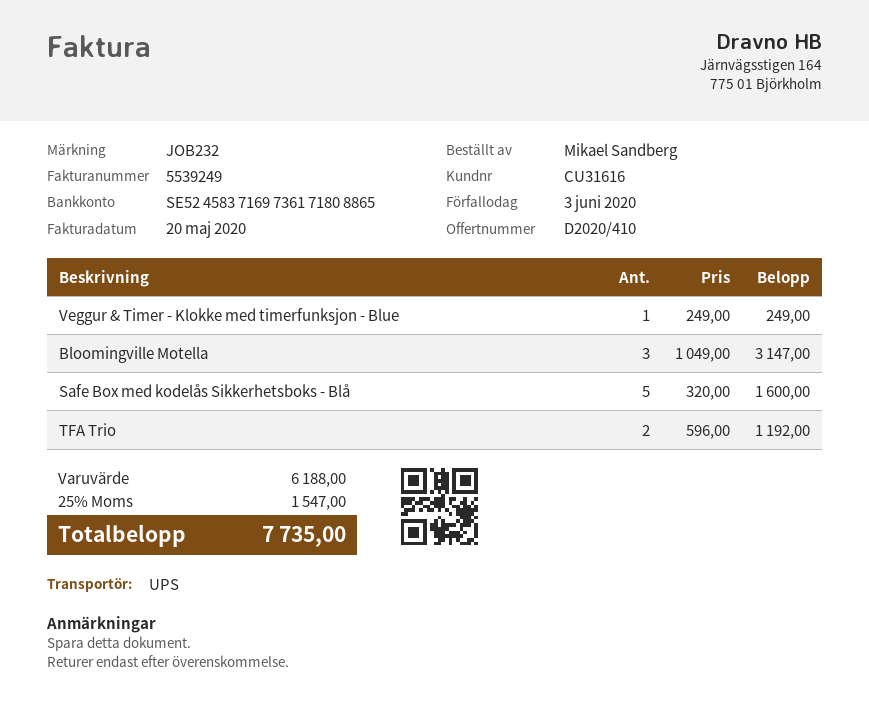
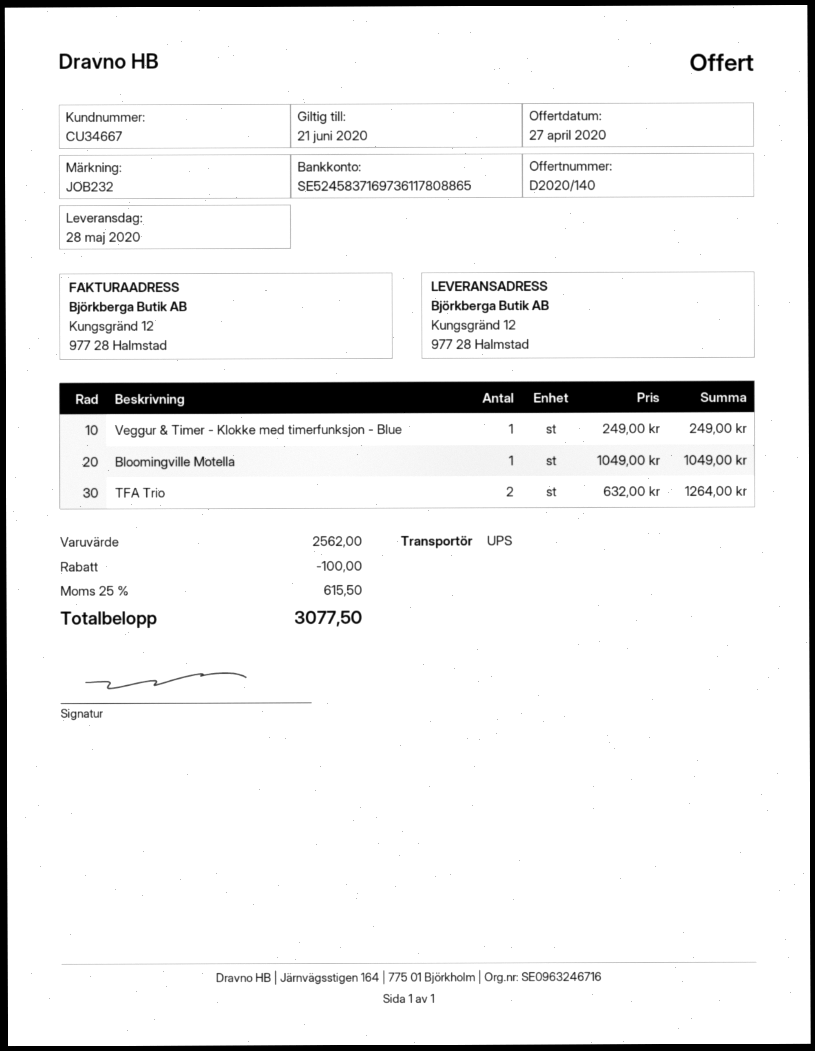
quote number: D2020/410 -> D2020/140
customer number: CU31616 -> CU34667
bank account: SE5245837169736171808865 -> SE5245837169736117808865
Bloomingville Motella: 3 x 1049.00 = 3147.00 -> 1 x 1049.00 = 1049.00
Safe Box med kodelås Sikkerhetsboks - Blå: 5 x 320.00 = 1600.00 -> none
TFA Trio: 2 x 596.00 = 1192.00 -> 2 x 632.00 = 1264.00
subtotal: 6188.00 -> 2562.00
discount: none -> 100.00
tax: 25% = 1547.00 -> 25% = 615.50
total: 7735.00 -> 3077.50

